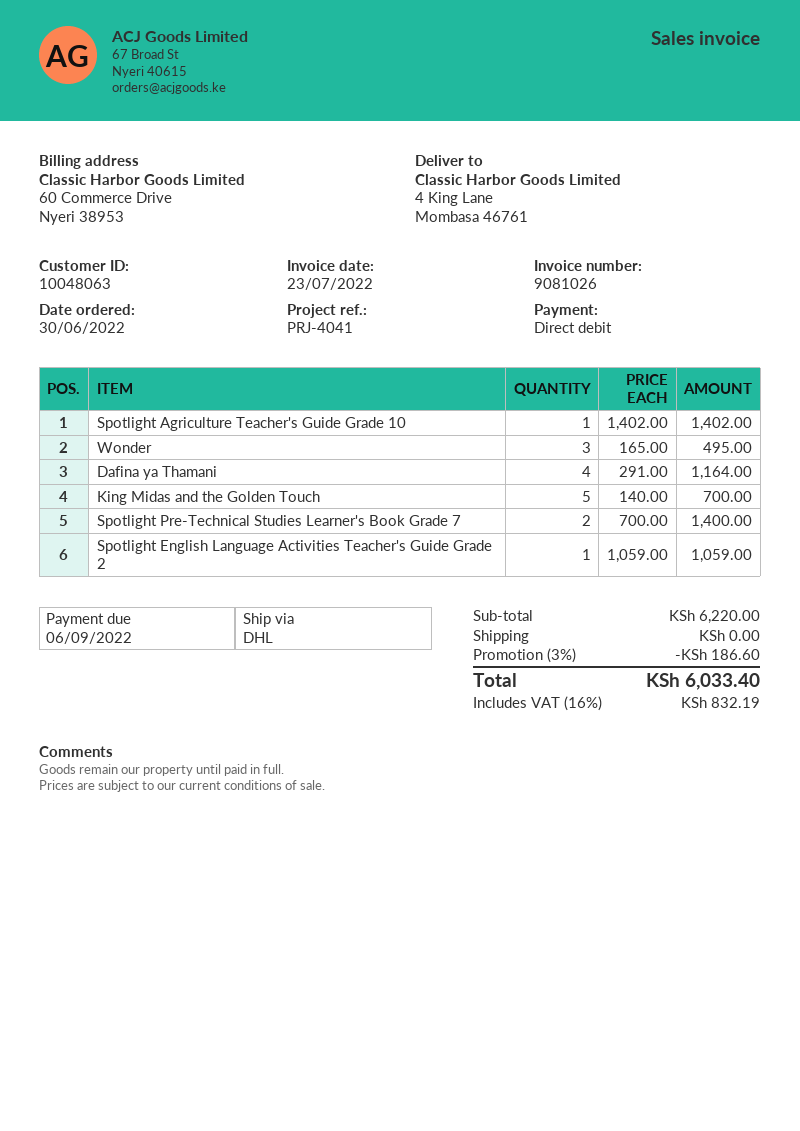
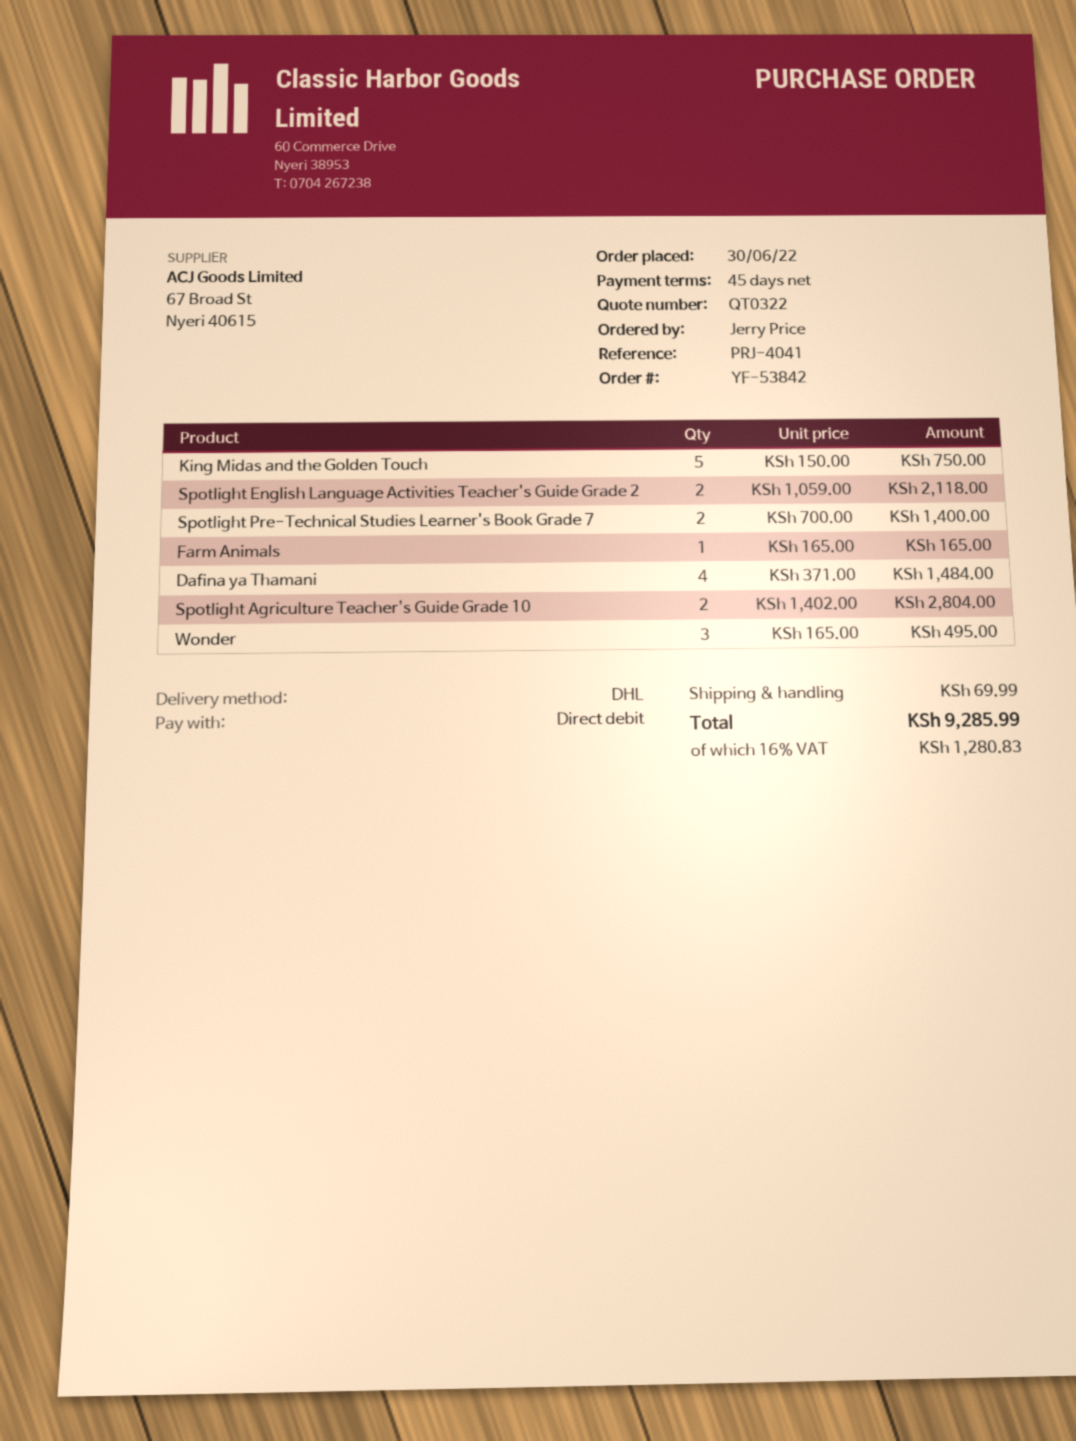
Spotlight Agriculture Teacher's Guide Grade 10: 1 x 1402.00 = 1402.00 -> 2 x 1402.00 = 2804.00
Dafina ya Thamani: 4 x 291.00 = 1164.00 -> 4 x 371.00 = 1484.00
King Midas and the Golden Touch: 5 x 140.00 = 700.00 -> 5 x 150.00 = 750.00
Spotlight English Language Activities Teacher's Guide Grade 2: 1 x 1059.00 = 1059.00 -> 2 x 1059.00 = 2118.00
Farm Animals: none -> 1 x 165.00 = 165.00
discount: 3% = 186.60 -> none
shipping: 0.00 -> 69.99
tax: 16% = 832.19 -> 16% = 1280.83
total: 6033.40 -> 9285.99

